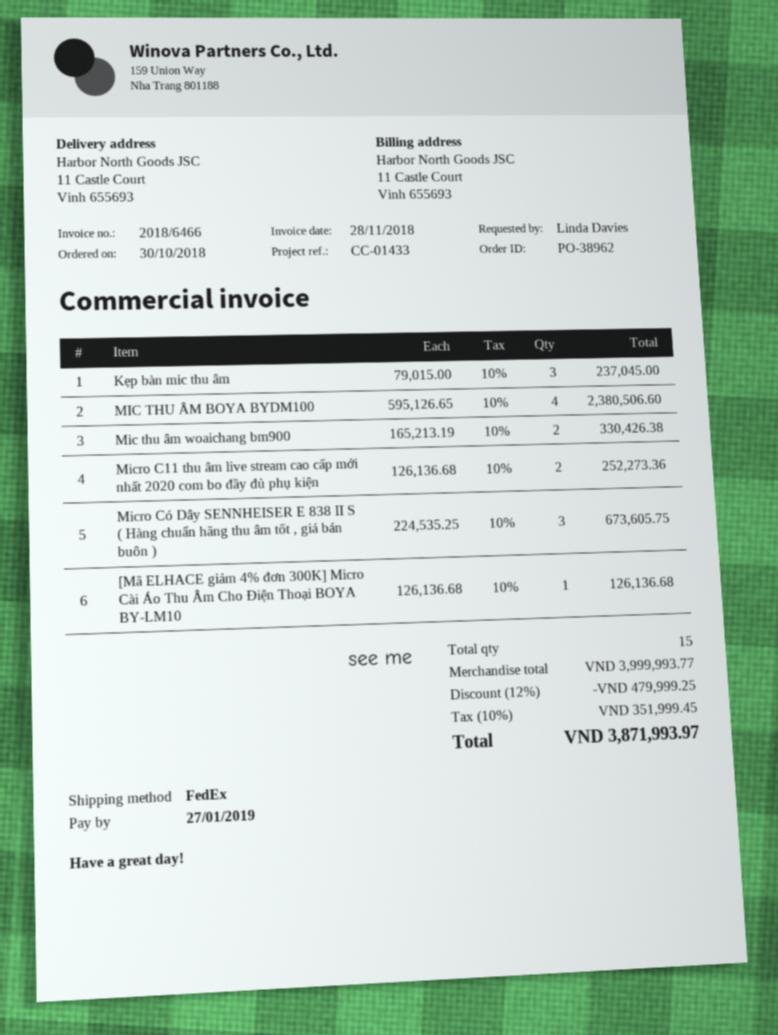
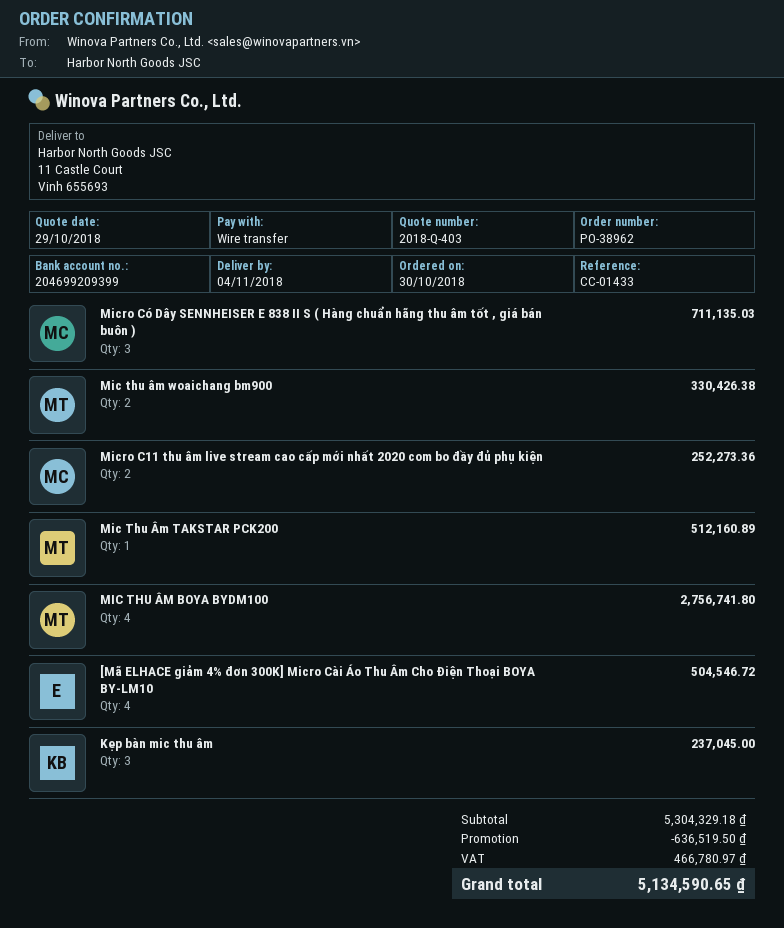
MIC THU ÂM BOYA BYDM100: 4 for 2380506.60 -> 4 for 2756741.80
Micro Có Dây SENNHEISER E 838 II S ( Hàng chuẩn hãng thu âm tốt , giá bán buôn ): 3 for 673605.75 -> 3 for 711135.03
[Mã ELHACE giảm 4% đơn 300K] Micro Cài Áo Thu Âm Cho Điện Thoại BOYA BY-LM10: 1 for 126136.68 -> 4 for 504546.72
Mic Thu Âm TAKSTAR PCK200: none -> 1 for 512160.89
subtotal: 3999993.77 -> 5304329.18
discount: 479999.25 -> 636519.50
tax: 351999.45 -> 466780.97
total: 3871993.97 -> 5134590.65

